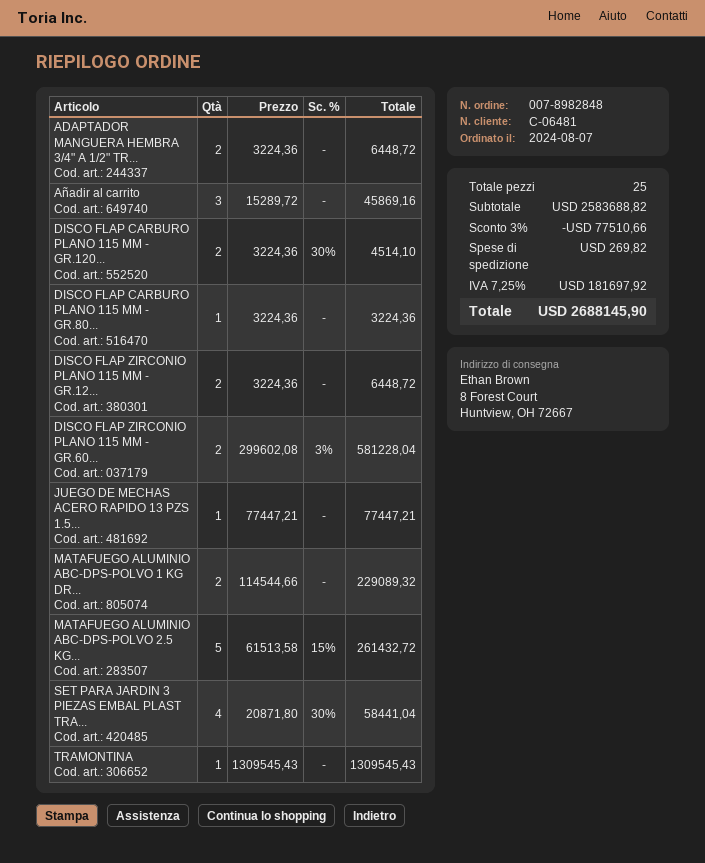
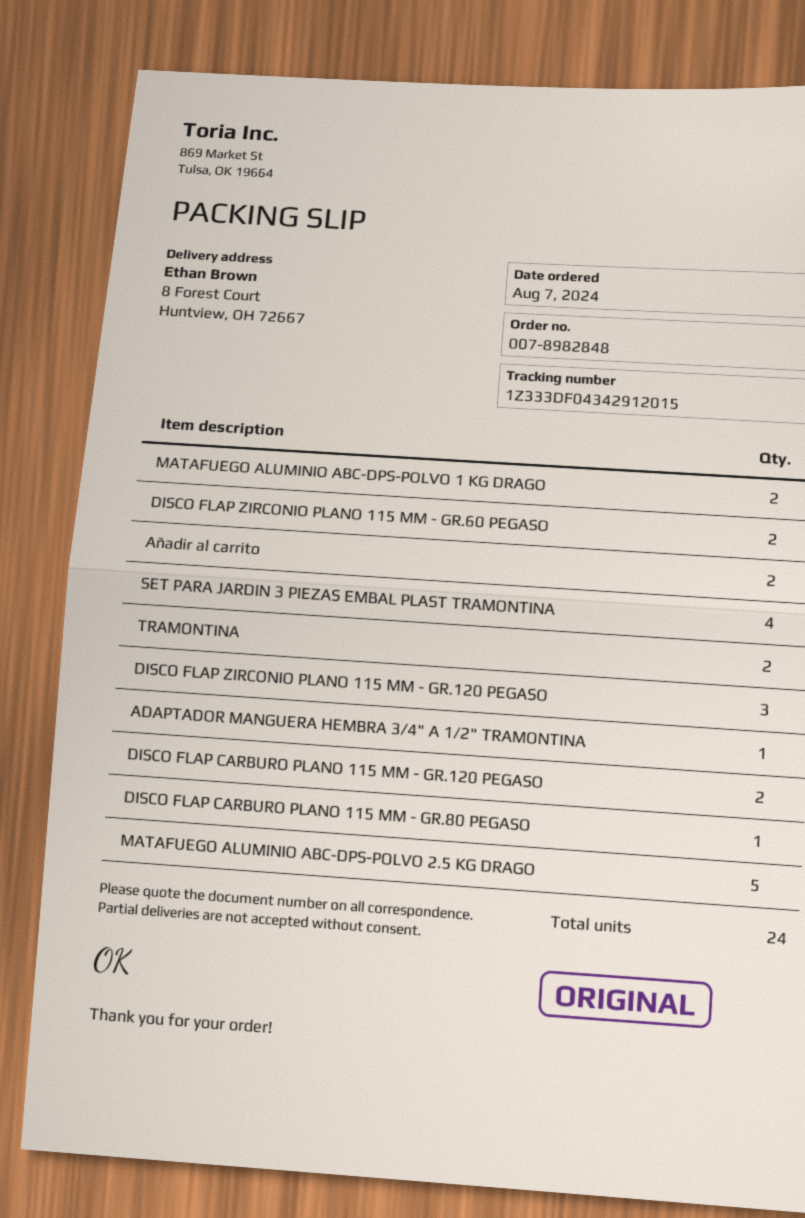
ADAPTADOR MANGUERA HEMBRA 3/4" A 1/2" TR...: 2 -> 1
Añadir al carrito: 3 -> 2
DISCO FLAP ZIRCONIO PLANO 115 MM - GR.12...: 2 -> 3
JUEGO DE MECHAS ACERO RAPIDO 13 PZS 1.5...: 1 -> none
TRAMONTINA: 1 -> 2
total quantity: 25 -> 24

